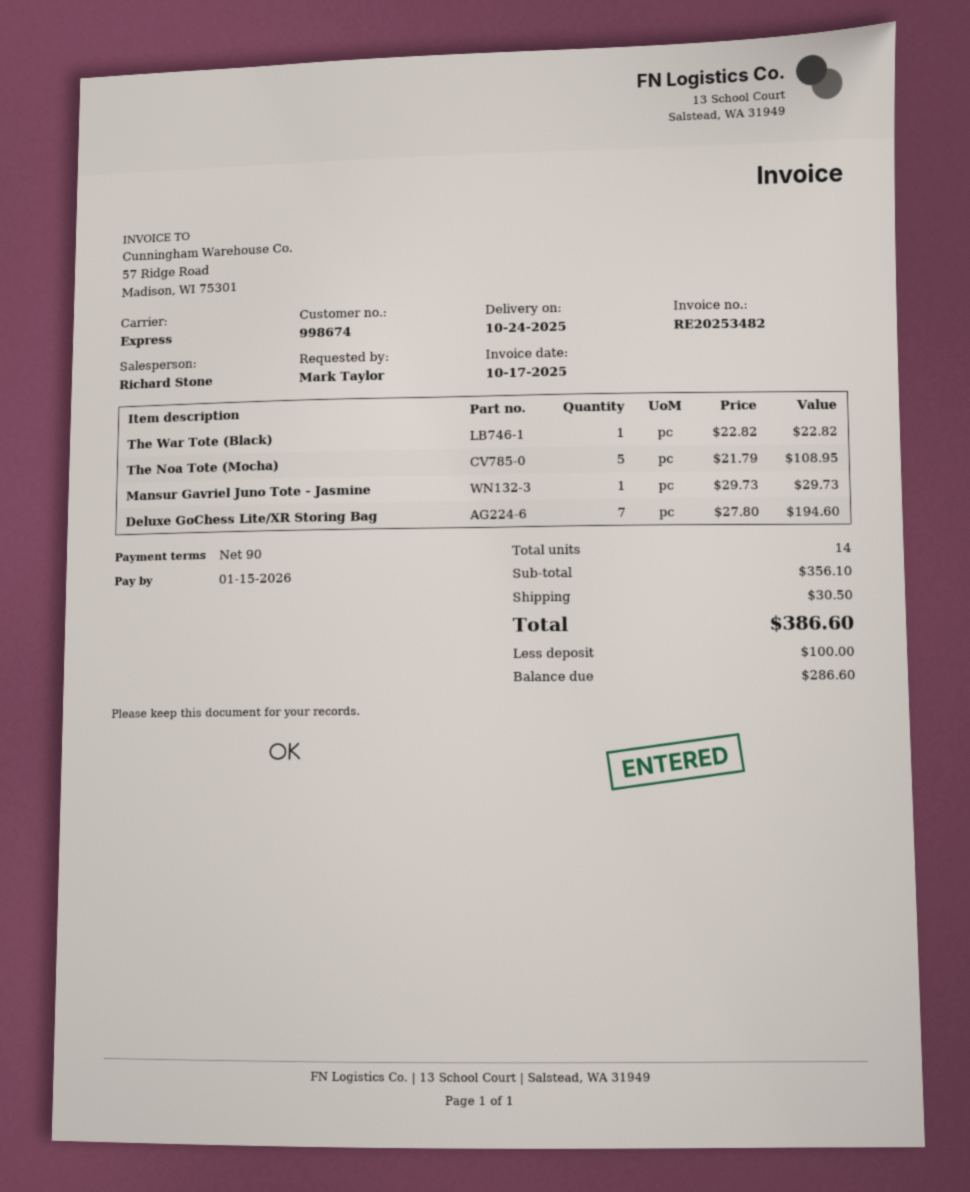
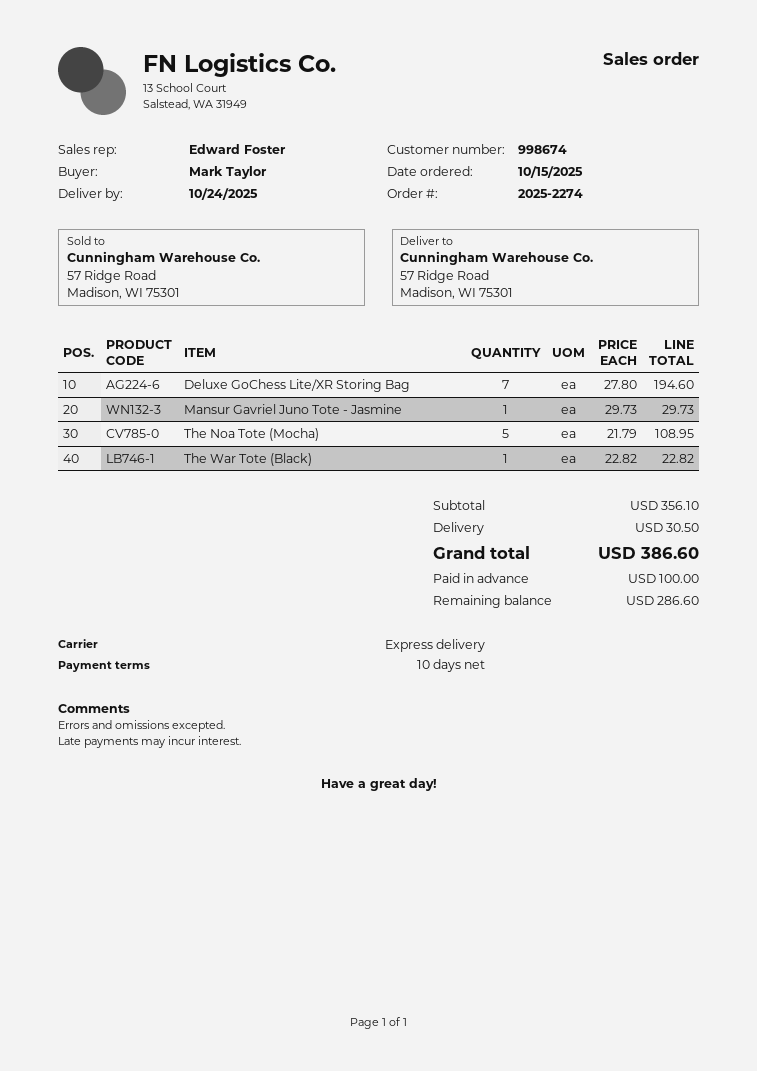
payment terms: 90 days -> 10 days
sales rep: Richard Stone -> Edward Foster

